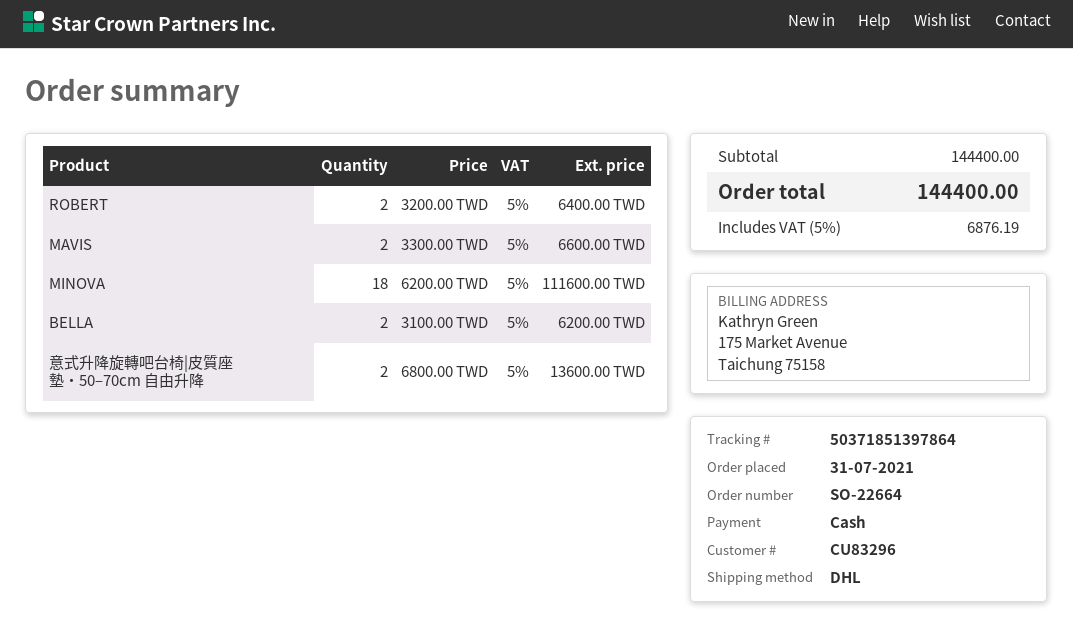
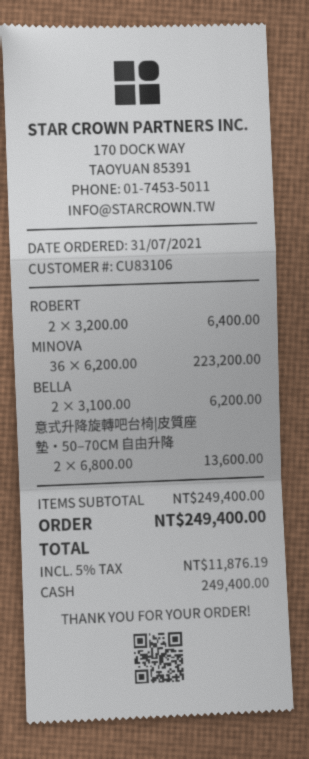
customer number: CU83296 -> CU83106
MAVIS: 2 x 3300.00 = 6600.00 -> none
MINOVA: 18 x 6200.00 = 111600.00 -> 36 x 6200.00 = 223200.00
subtotal: 144400.00 -> 249400.00
tax: 5% = 6876.19 -> 5% = 11876.19
total: 144400.00 -> 249400.00

